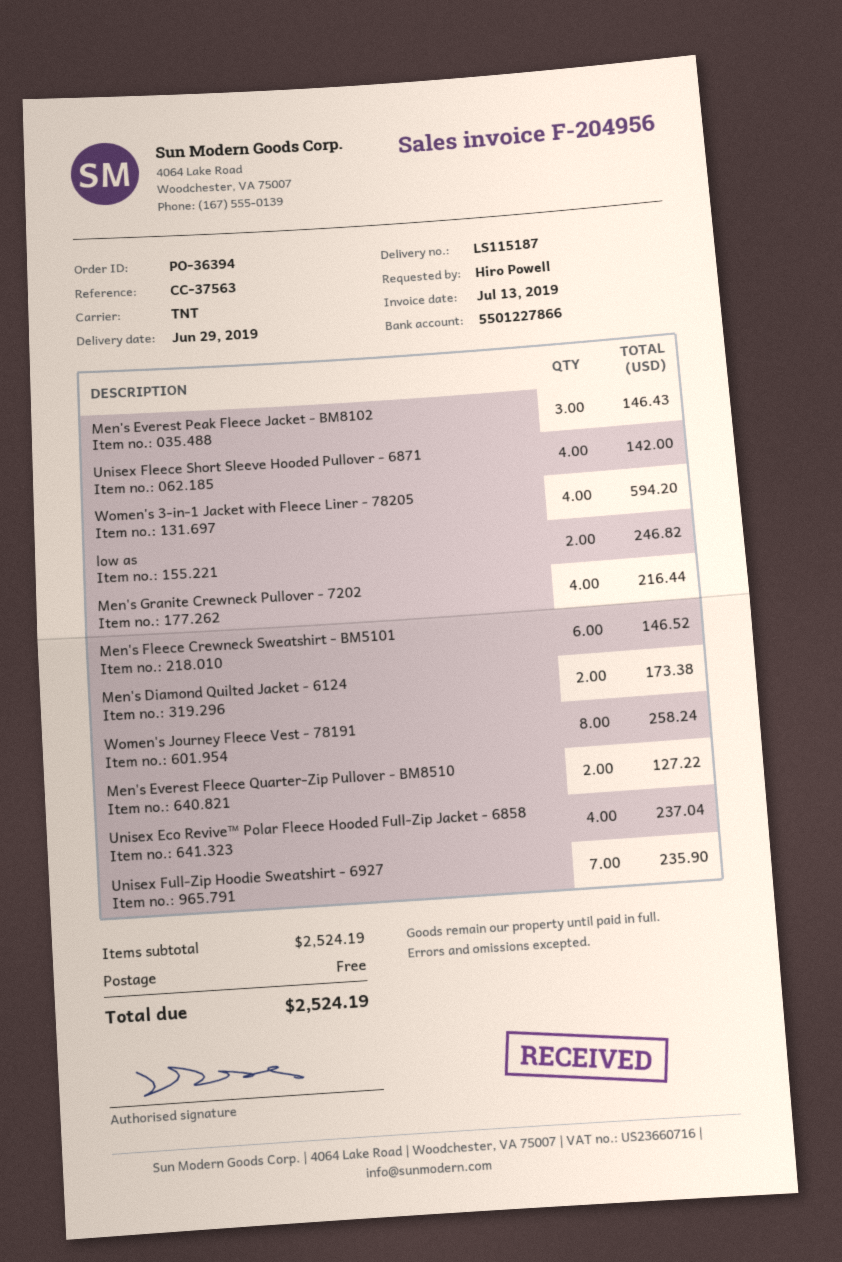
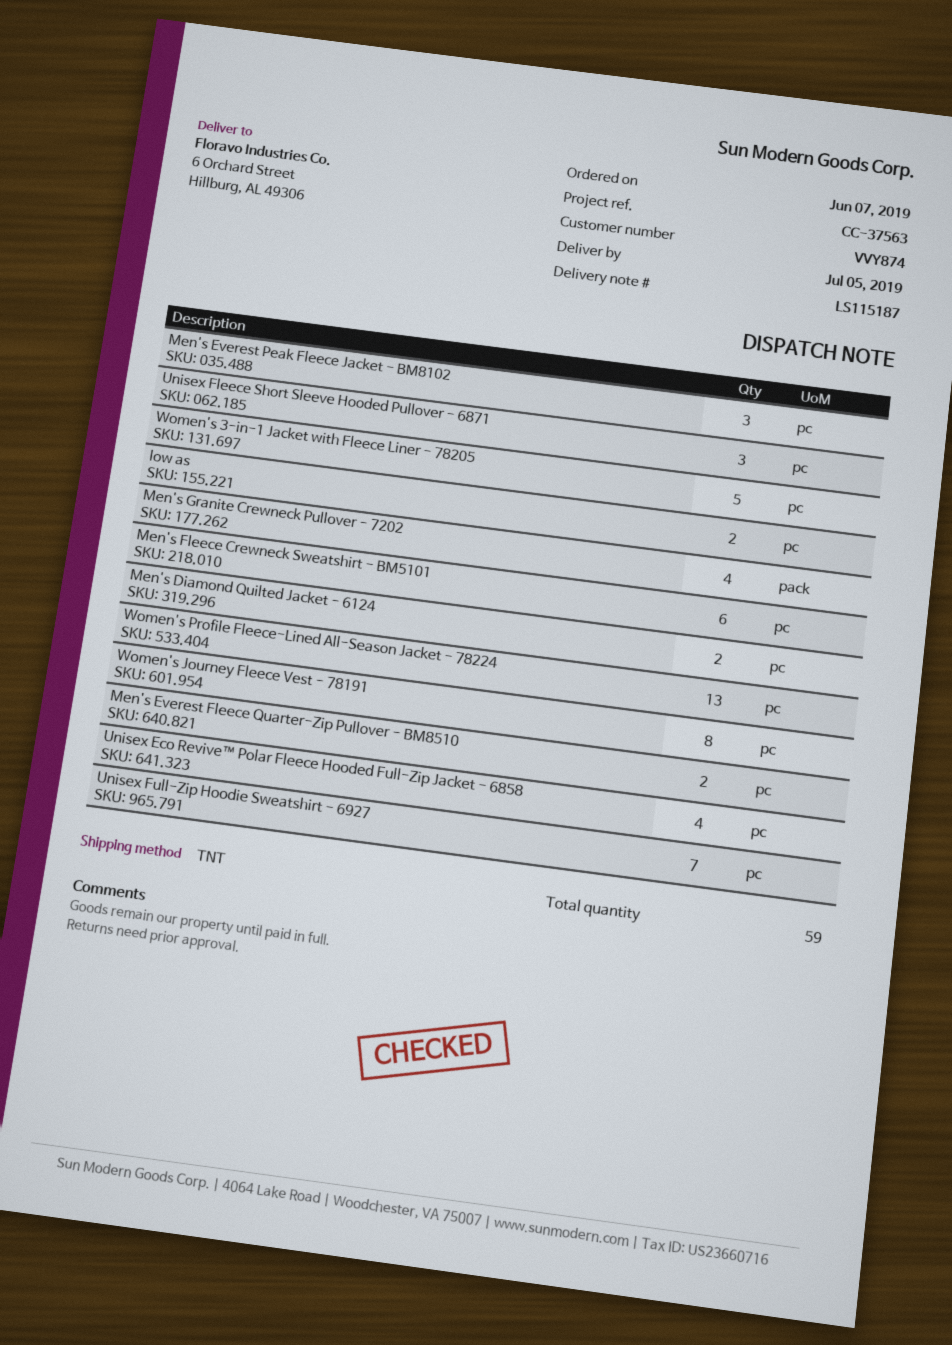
delivery date: 2019-06-29 -> 2019-07-05
Unisex Fleece Short Sleeve Hooded Pullover - 6871: 4 -> 3
Women's 3-in-1 Jacket with Fleece Liner - 78205: 4 -> 5
Women's Profile Fleece-Lined All-Season Jacket - 78224: none -> 13

